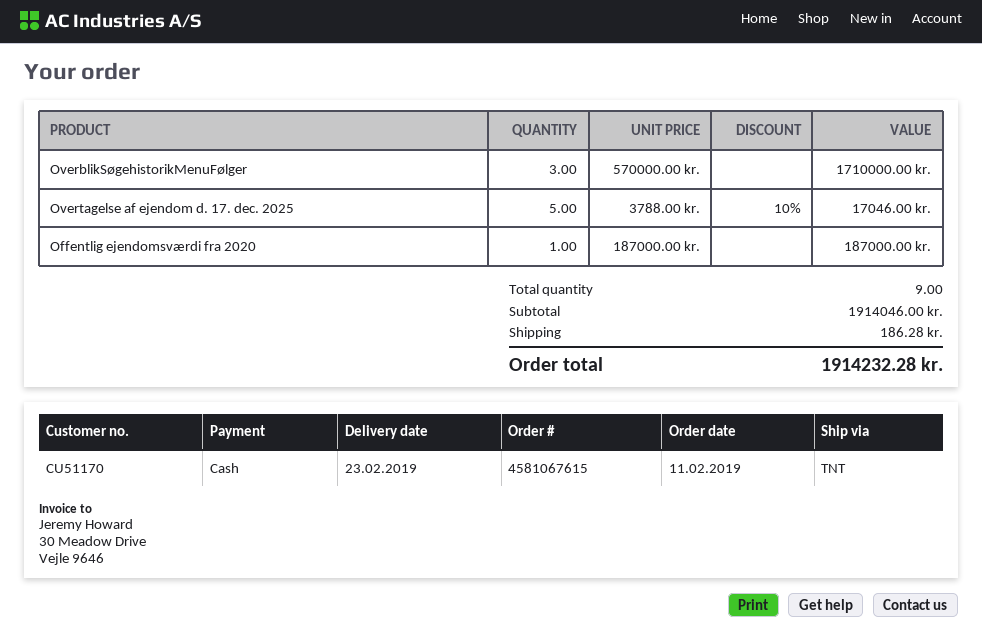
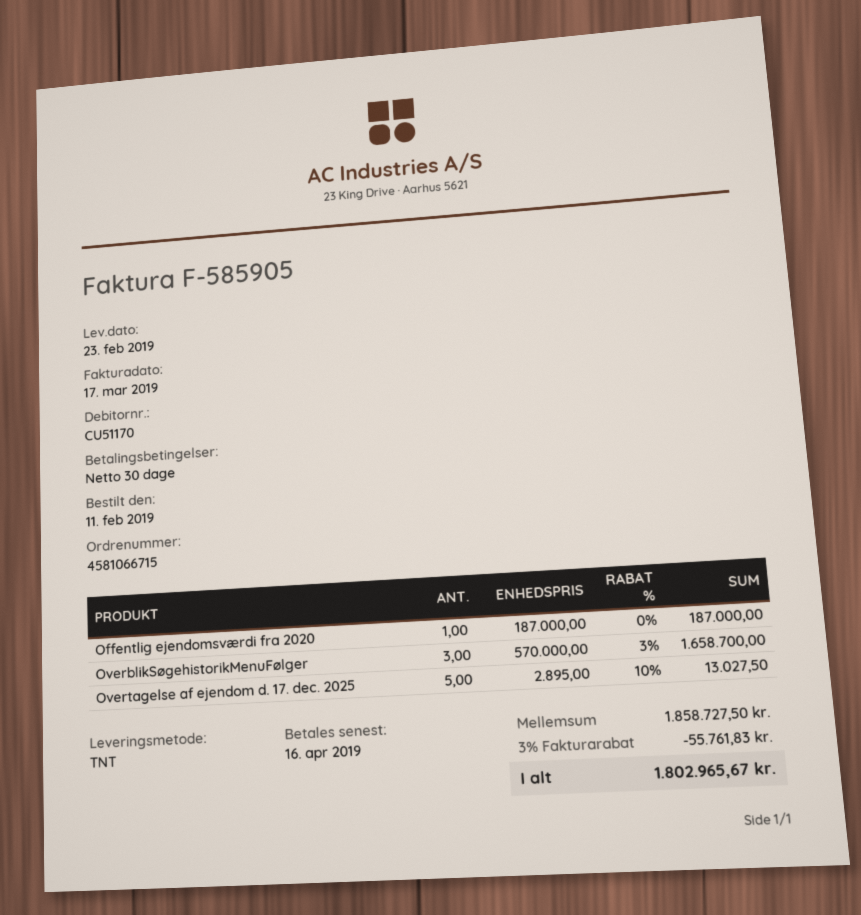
order number: 4581067615 -> 4581066715
OverblikSøgehistorikMenuFølger: 3 x 570000.00 = 1710000.00 -> 3 x 570000.00 - 3% = 1658700.00
Overtagelse af ejendom d. 17. dec. 2025: 5 x 3788.00 - 10% = 17046.00 -> 5 x 2895.00 - 10% = 13027.50
subtotal: 1914046.00 -> 1858727.50
discount: none -> 3% = 55761.83
shipping: 186.28 -> none
total: 1914232.28 -> 1802965.67

